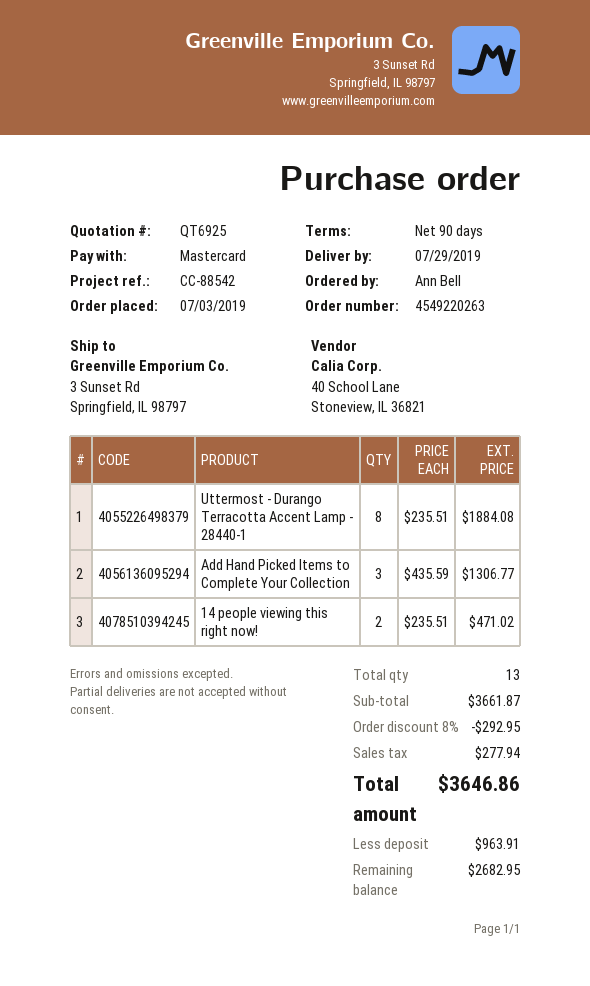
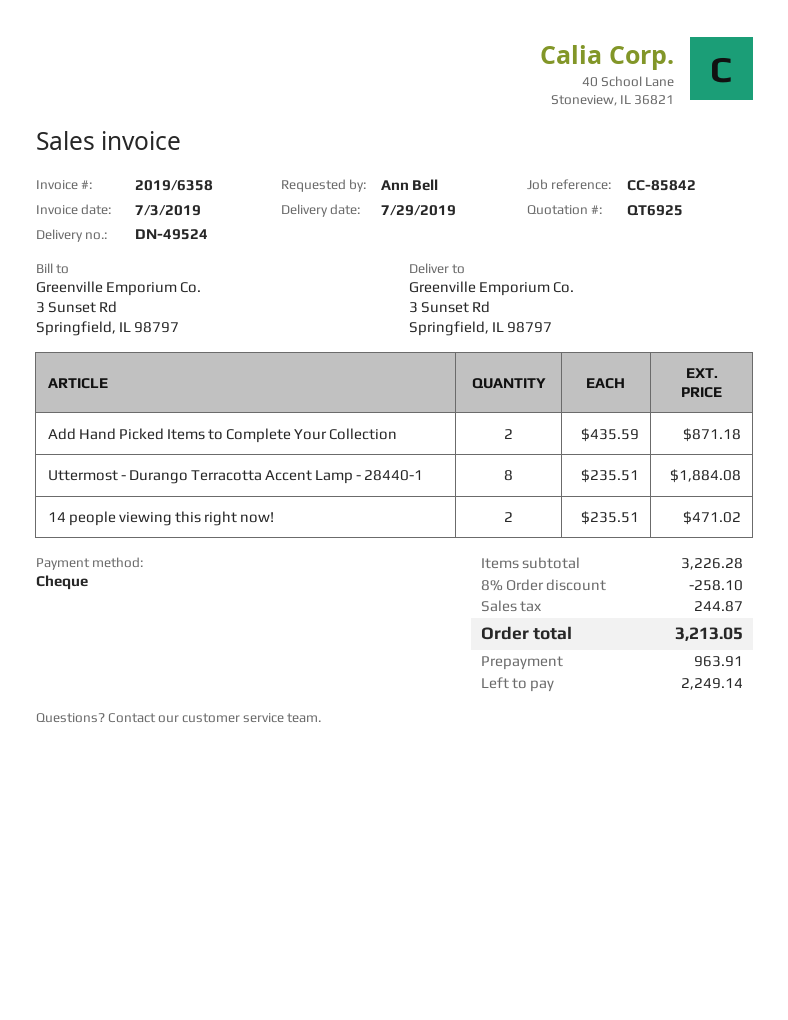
reference: CC-88542 -> CC-85842
payment method: Mastercard -> cheque
Add Hand Picked Items to Complete Your Collection: 3 x 435.59 = 1306.77 -> 2 x 435.59 = 871.18
subtotal: 3661.87 -> 3226.28
discount: 8% = 292.95 -> 8% = 258.10
tax: 277.94 -> 244.87
total: 3646.86 -> 3213.05
balance: 2682.95 -> 2249.14

